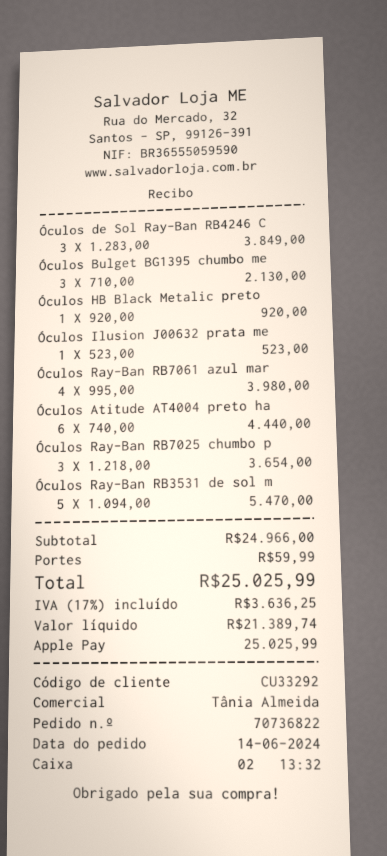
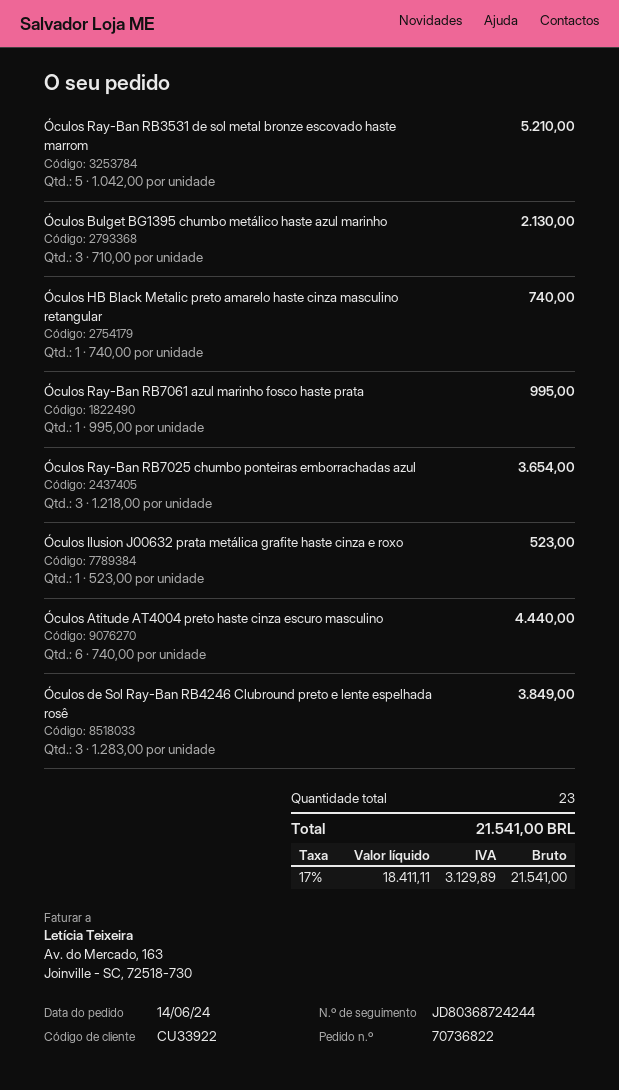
customer number: CU33292 -> CU33922
Óculos HB Black Metalic preto: 1 x 920.00 = 920.00 -> 1 x 740.00 = 740.00
Óculos Ray-Ban RB7061 azul mar: 4 x 995.00 = 3980.00 -> 1 x 995.00 = 995.00
Óculos Ray-Ban RB3531 de sol m: 5 x 1094.00 = 5470.00 -> 5 x 1042.00 = 5210.00
shipping: 59.99 -> none
net: 21389.74 -> 18411.11
tax: 17% = 3636.25 -> 17% = 3129.89
total: 25025.99 -> 21541.00

